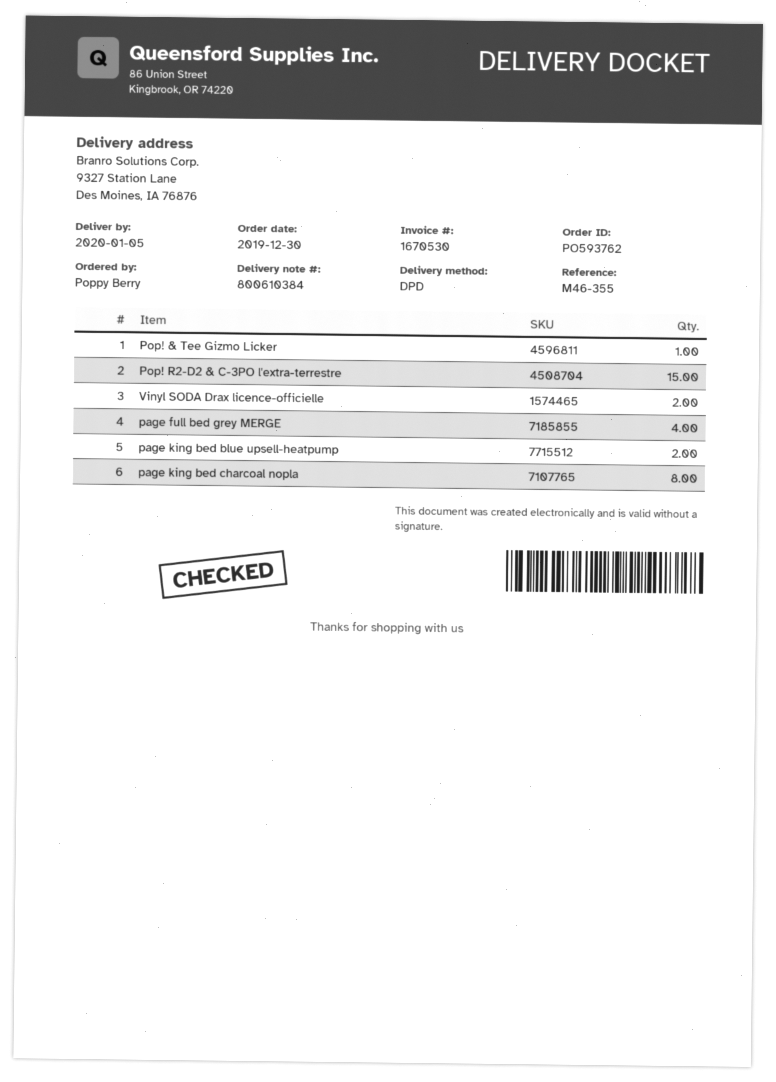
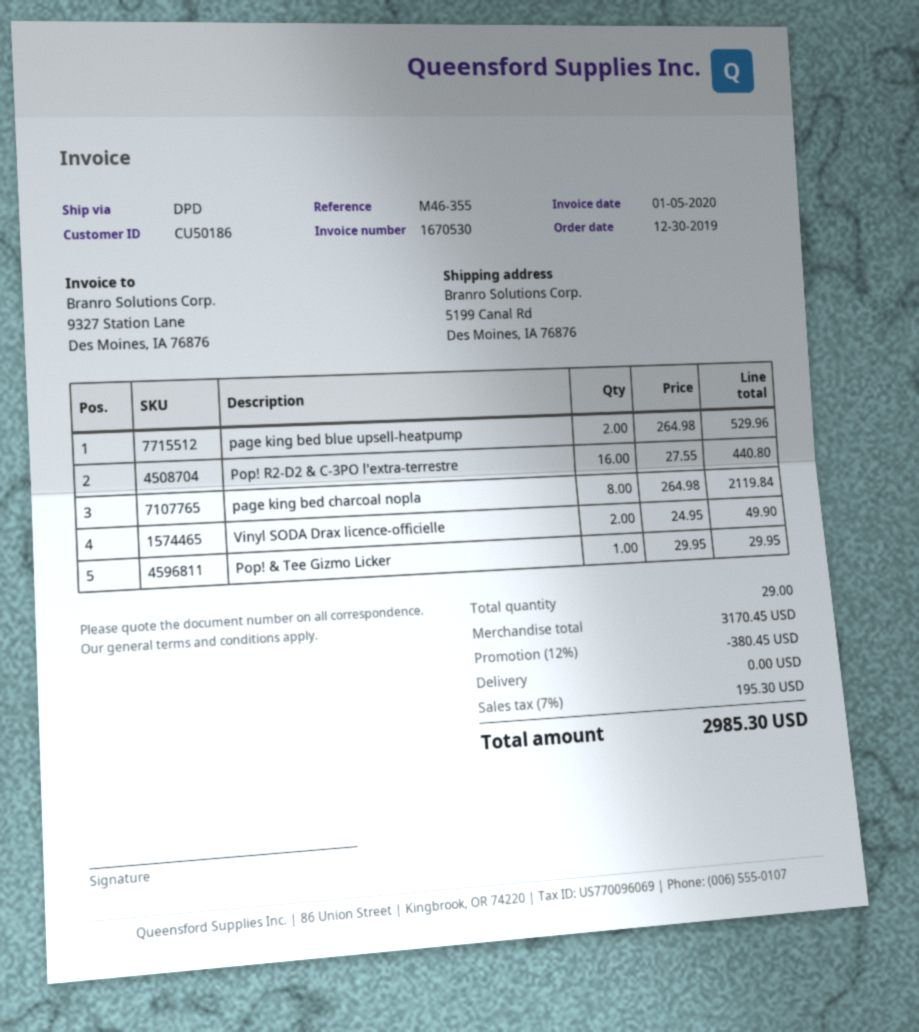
ship to: 9327 Station Lane, Des Moines, IA 76876 -> 5199 Canal Rd, Des Moines, IA 76876
Pop! R2-D2 & C-3PO l'extra-terrestre: 15 -> 16
page full bed grey MERGE: 4 -> none

